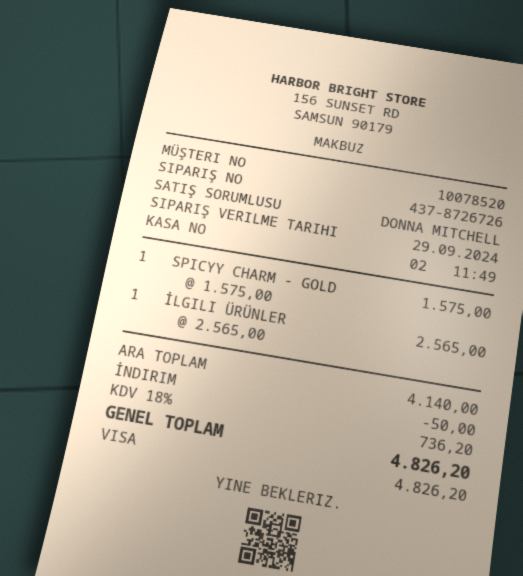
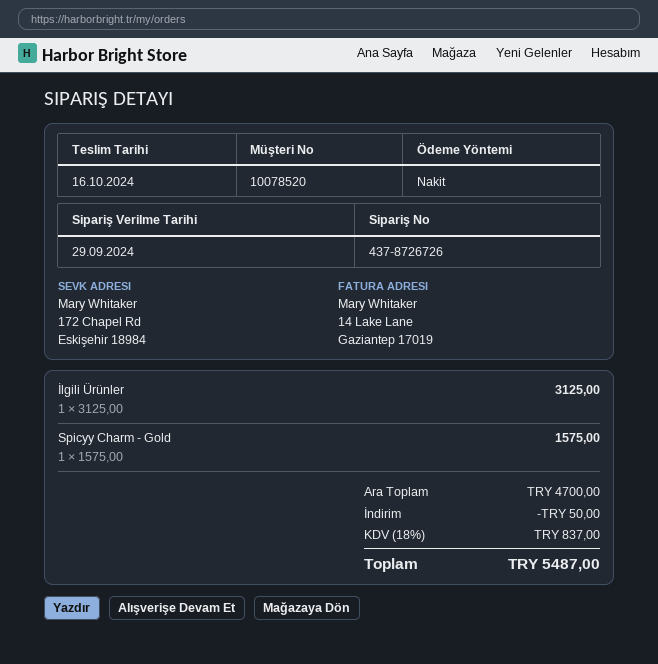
payment method: Visa -> cash
İLGILI ÜRÜNLER: 1 x 2565.00 = 2565.00 -> 1 x 3125.00 = 3125.00
subtotal: 4140.00 -> 4700.00
tax: 18% = 736.20 -> 18% = 837.00
total: 4826.20 -> 5487.00

